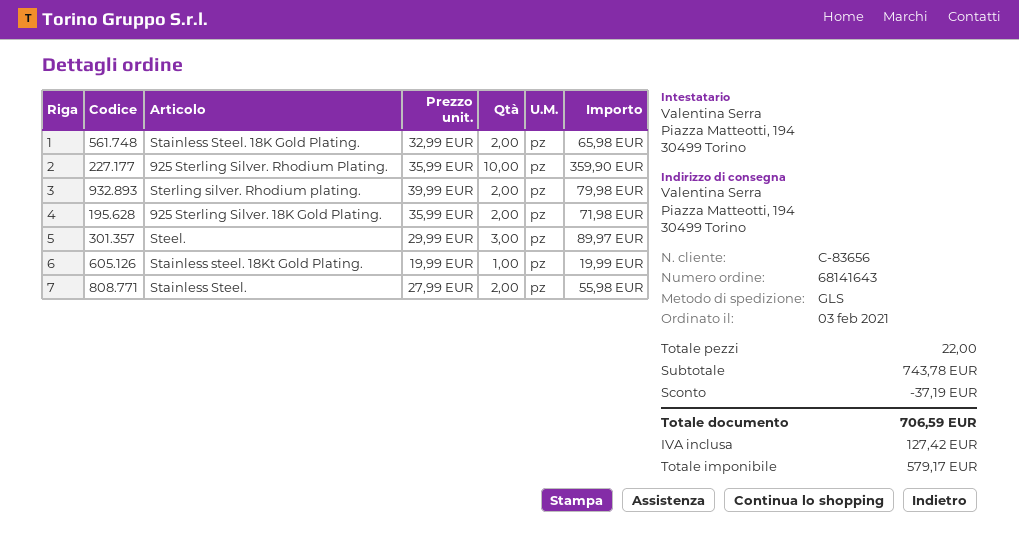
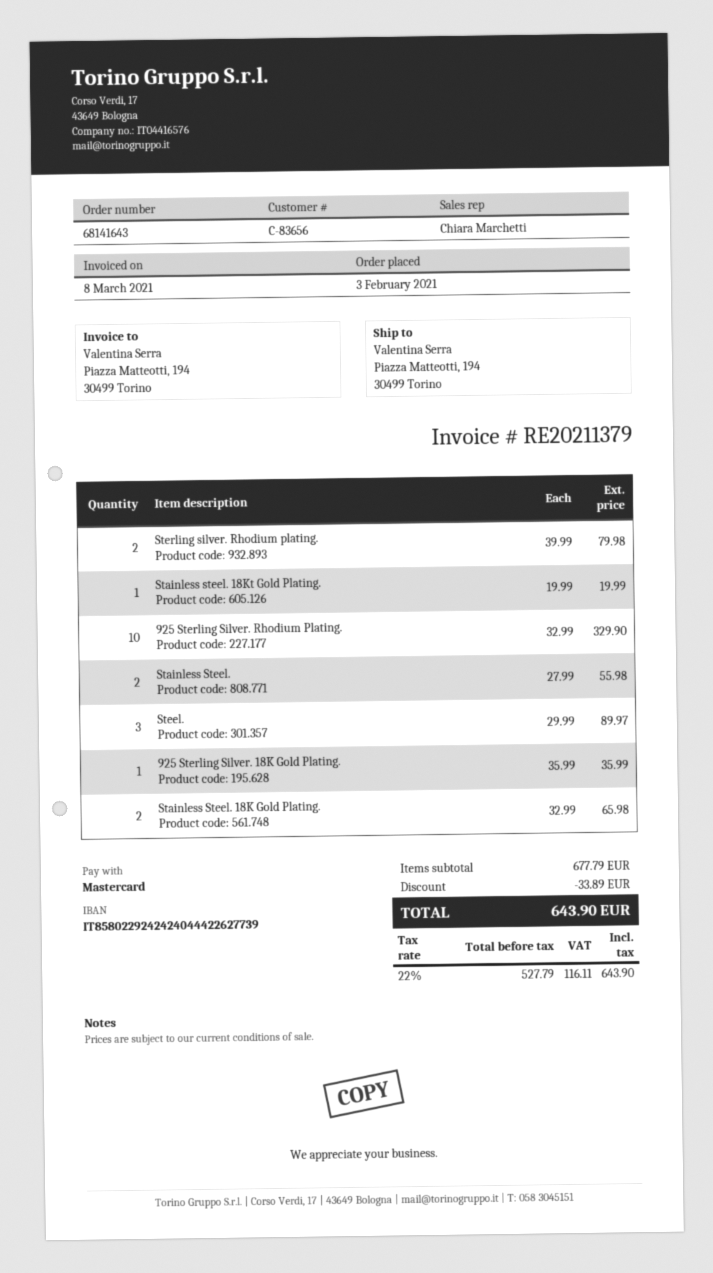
925 Sterling Silver. Rhodium Plating.: 10 x 35.99 = 359.90 -> 10 x 32.99 = 329.90
925 Sterling Silver. 18K Gold Plating.: 2 x 35.99 = 71.98 -> 1 x 35.99 = 35.99
subtotal: 743.78 -> 677.79
discount: 37.19 -> 33.89
net: 579.17 -> 527.79
tax: 127.42 -> 116.11
total: 706.59 -> 643.90

